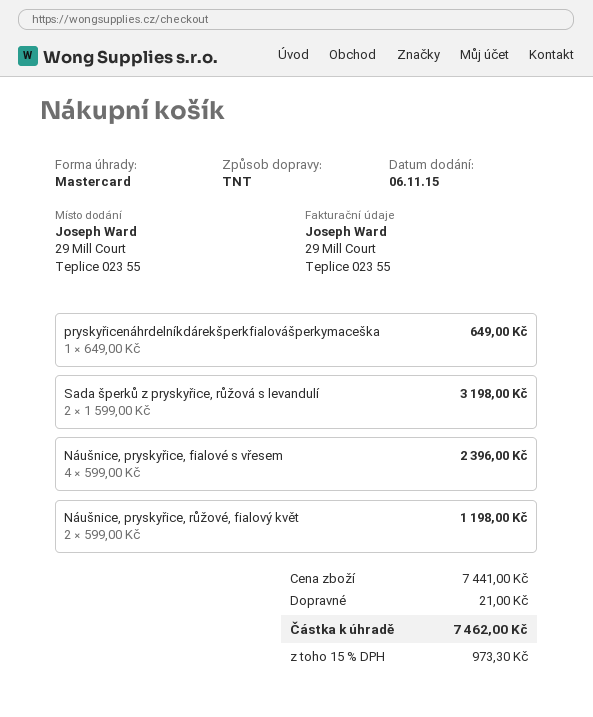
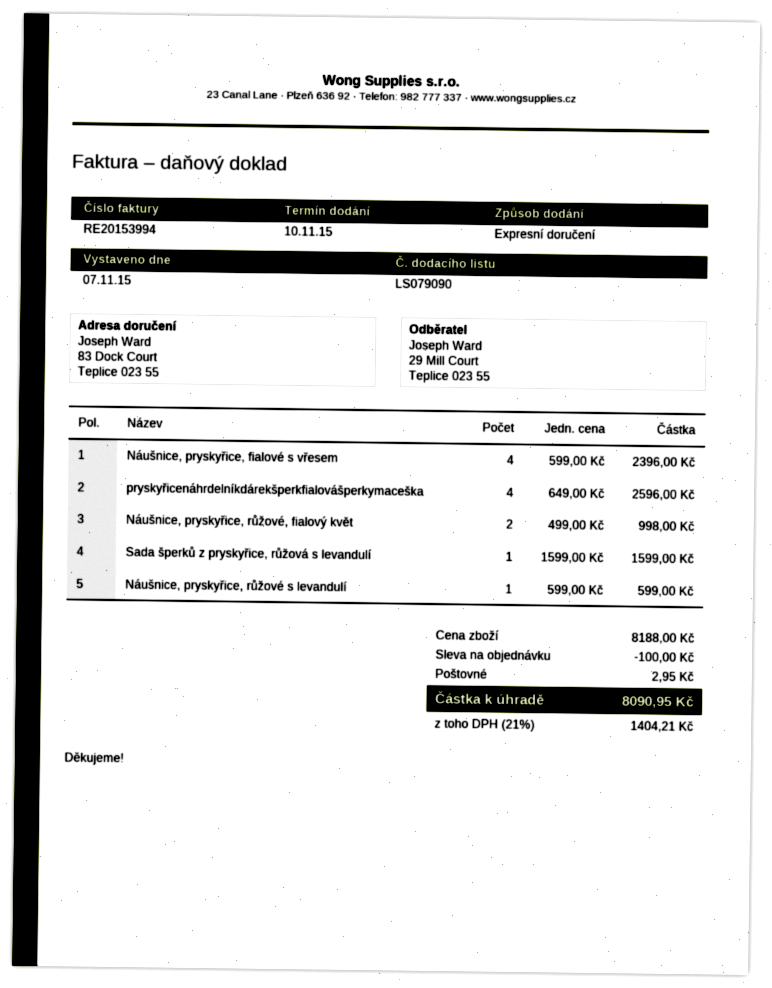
delivery date: 2015-11-06 -> 2015-11-10
shipping method: TNT -> express
ship to: 29 Mill Court, Teplice 023 55 -> 83 Dock Court, Teplice 023 55
pryskyřicenáhrdelníkdárekšperkfialovášperkymaceška: 1 x 649.00 = 649.00 -> 4 x 649.00 = 2596.00
Sada šperků z pryskyřice, růžová s levandulí: 2 x 1599.00 = 3198.00 -> 1 x 1599.00 = 1599.00
Náušnice, pryskyřice, růžové, fialový květ: 2 x 599.00 = 1198.00 -> 2 x 499.00 = 998.00
Náušnice, pryskyřice, růžové s levandulí: none -> 1 x 599.00 = 599.00
subtotal: 7441.00 -> 8188.00
discount: none -> 100.00
shipping: 21.00 -> 2.95
tax: 15% = 973.30 -> 21% = 1404.21
total: 7462.00 -> 8090.95

